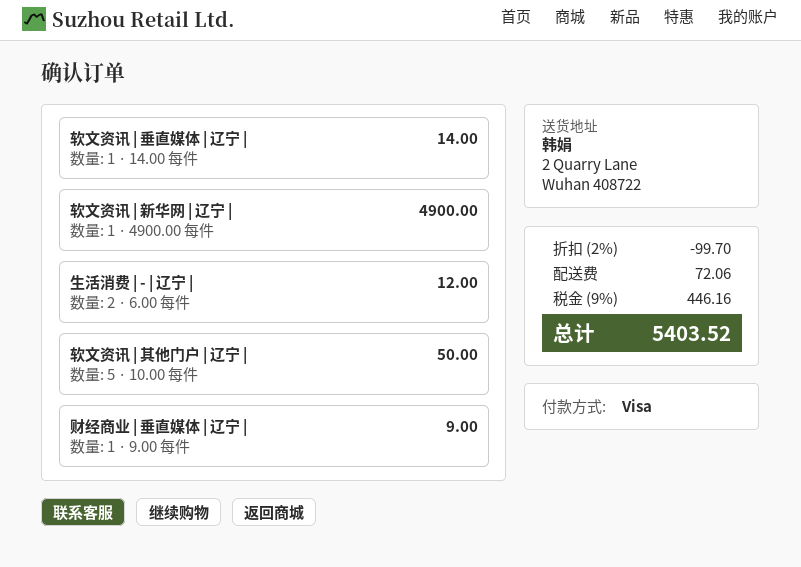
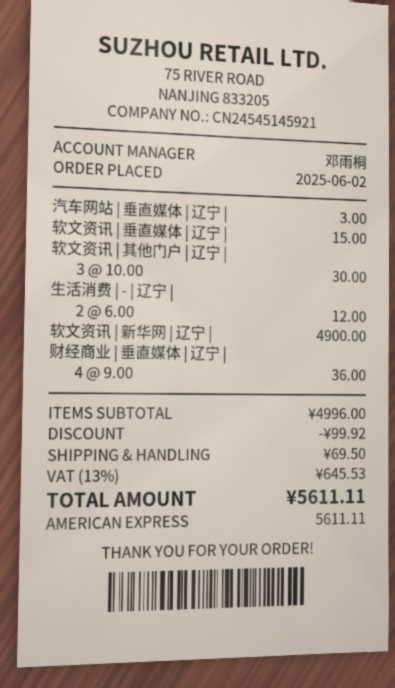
payment method: Visa -> American Express
软文资讯 | 垂直媒体 | 辽宁 |: 1 x 14.00 = 14.00 -> 1 x 15.00 = 15.00
软文资讯 | 其他门户 | 辽宁 |: 5 x 10.00 = 50.00 -> 3 x 10.00 = 30.00
财经商业 | 垂直媒体 | 辽宁 |: 1 x 9.00 = 9.00 -> 4 x 9.00 = 36.00
汽车网站 | 垂直媒体 | 辽宁 |: none -> 1 x 3.00 = 3.00
discount: 99.70 -> 99.92
shipping: 72.06 -> 69.50
tax: 9% = 446.16 -> 13% = 645.53
total: 5403.52 -> 5611.11

